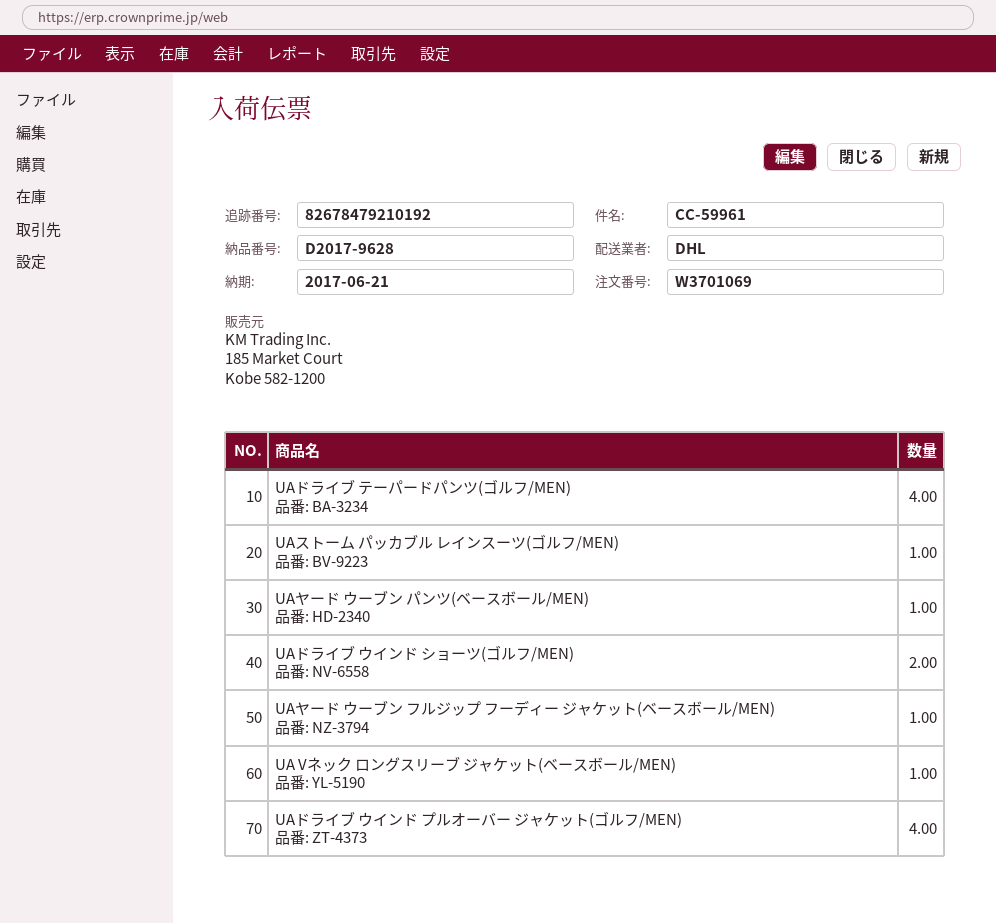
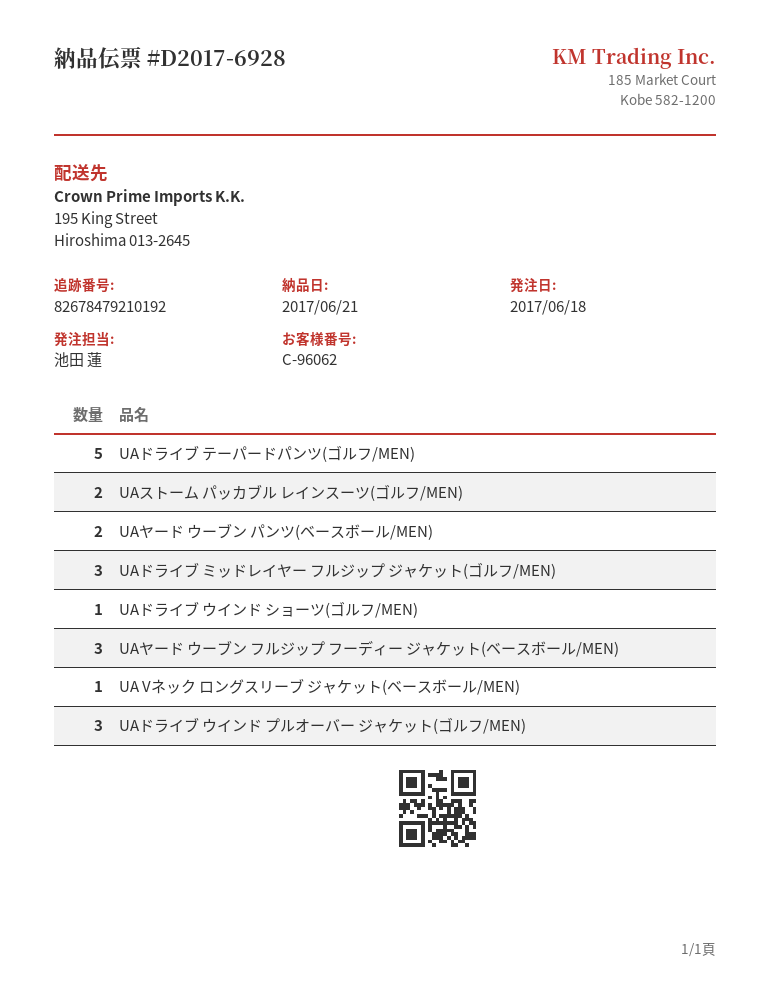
delivery note number: D2017-9628 -> D2017-6928
UAドライブ テーパードパンツ(ゴルフ/MEN): 4 -> 5
UAストーム パッカブル レインスーツ(ゴルフ/MEN): 1 -> 2
UAヤード ウーブン パンツ(ベースボール/MEN): 1 -> 2
UAドライブ ウインド ショーツ(ゴルフ/MEN): 2 -> 1
UAヤード ウーブン フルジップ フーディー ジャケット(ベースボール/MEN): 1 -> 3
UAドライブ ウインド プルオーバー ジャケット(ゴルフ/MEN): 4 -> 3
UAドライブ ミッドレイヤー フルジップ ジャケット(ゴルフ/MEN): none -> 3

